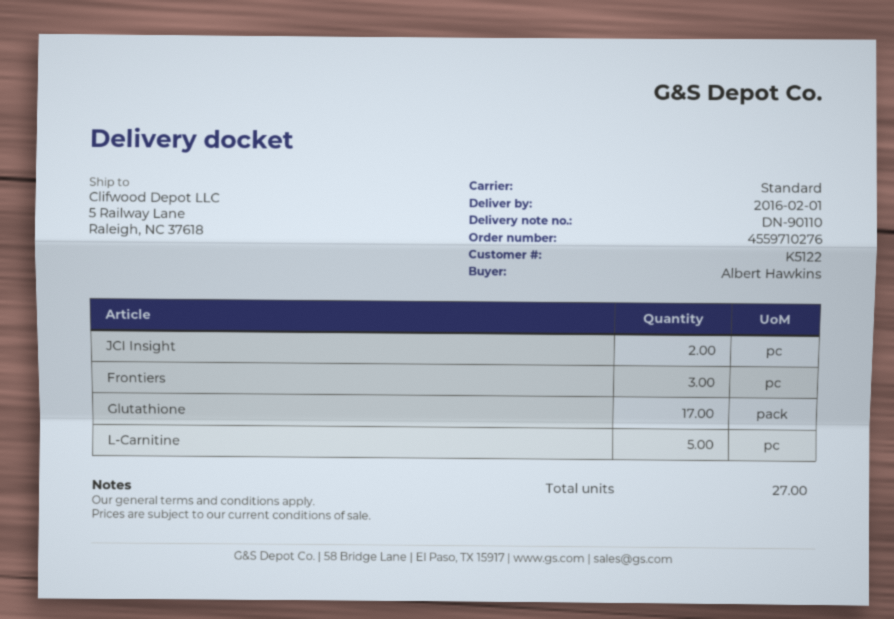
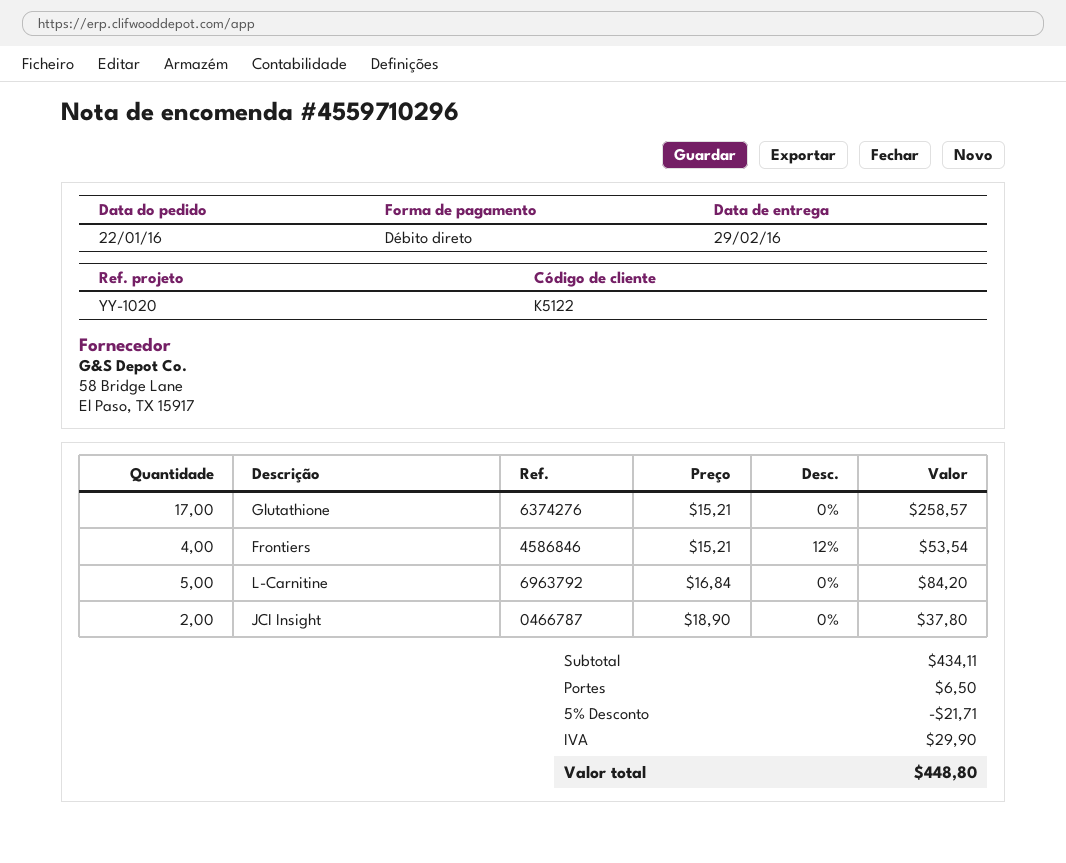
order number: 4559710276 -> 4559710296
delivery date: 2016-02-01 -> 2016-02-29
Frontiers: 3 -> 4

